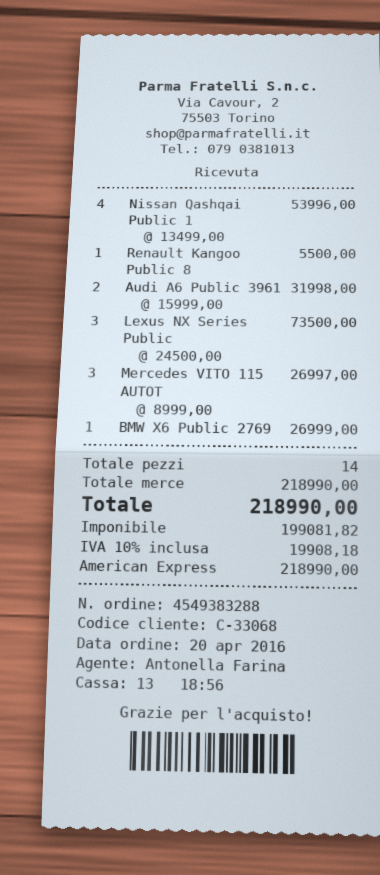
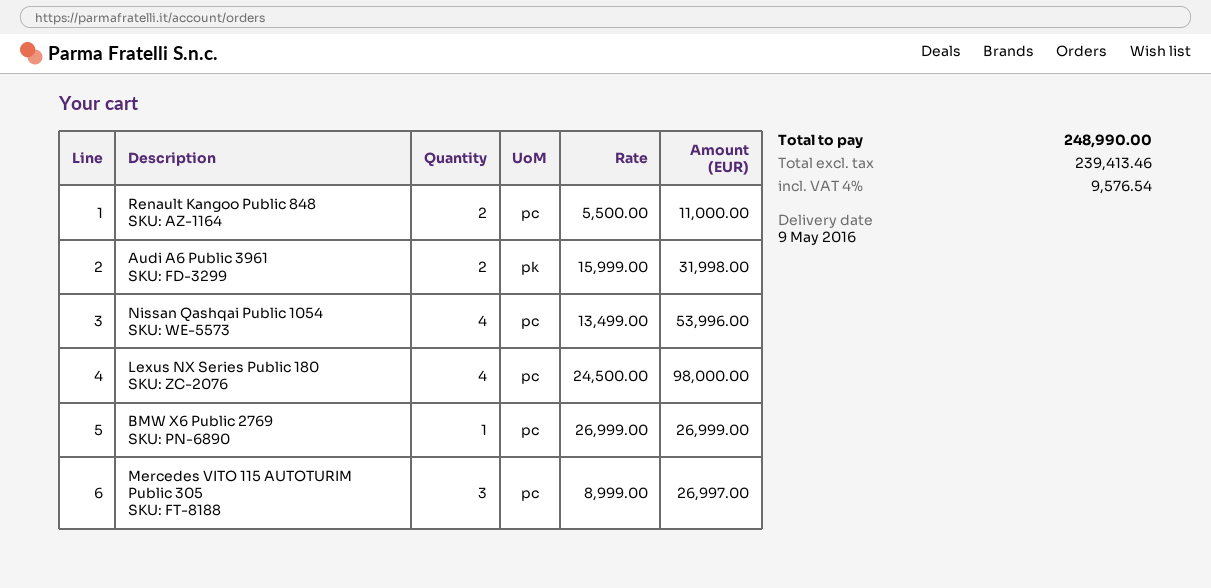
Renault Kangoo Public 8: 1 x 5500.00 = 5500.00 -> 2 x 5500.00 = 11000.00
Lexus NX Series Public: 3 x 24500.00 = 73500.00 -> 4 x 24500.00 = 98000.00
net: 199081.82 -> 239413.46
tax: 10% = 19908.18 -> 4% = 9576.54
total: 218990.00 -> 248990.00

